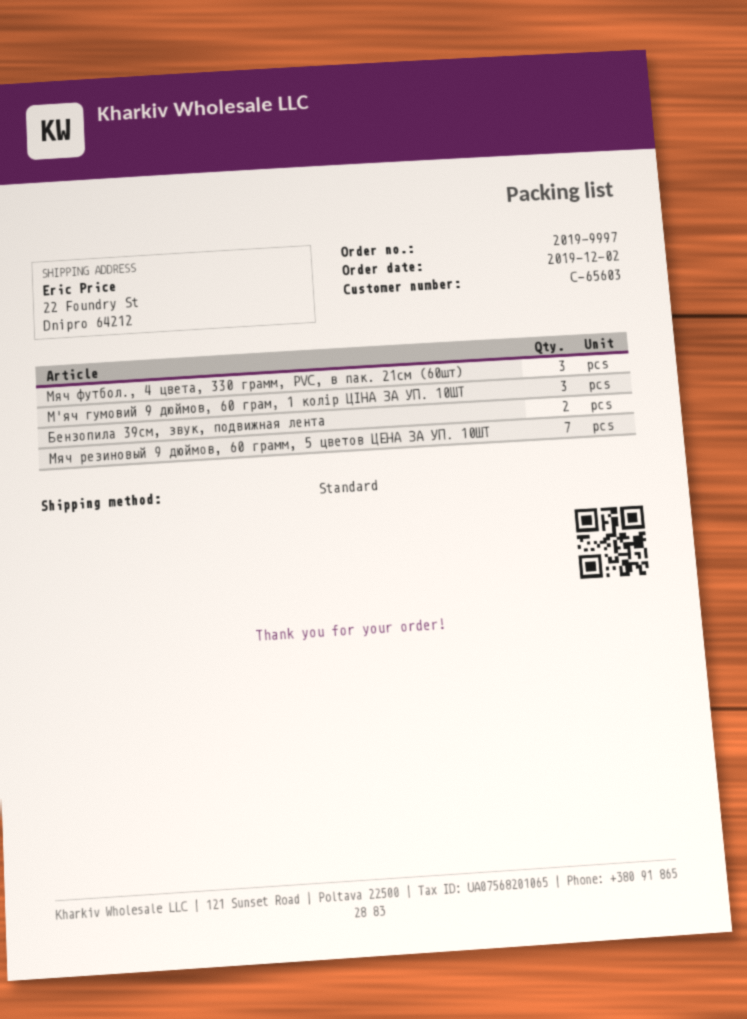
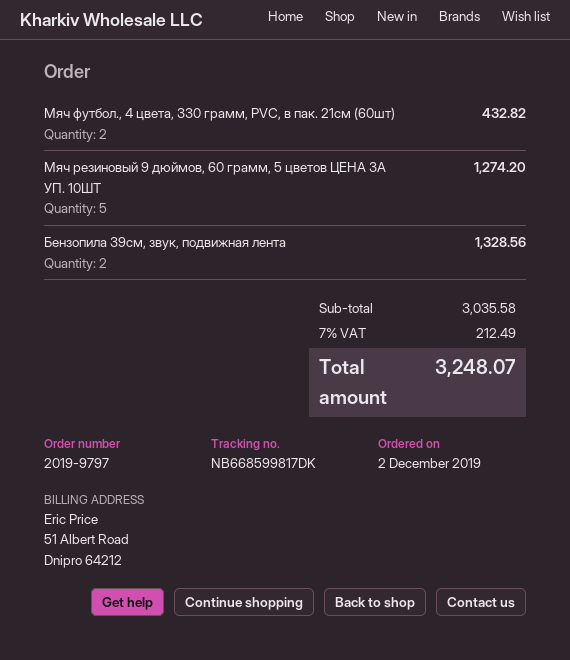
order number: 2019-9997 -> 2019-9797
Мяч футбол., 4 цвета, 330 грамм, PVC, в пак. 21см (60шт): 3 -> 2
М'яч гумовий 9 дюймов, 60 грам, 1 колір ЦІНА ЗА УП. 10ШТ: 3 -> none
Мяч резиновый 9 дюймов, 60 грамм, 5 цветов ЦЕНА ЗА УП. 10ШТ: 7 -> 5

